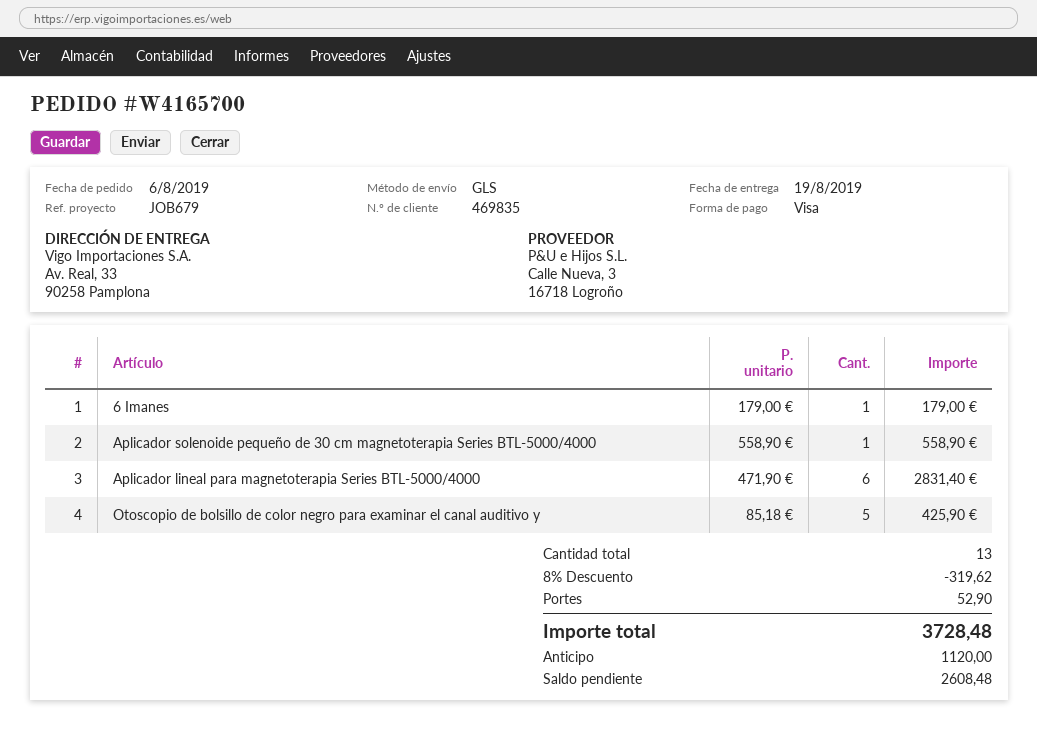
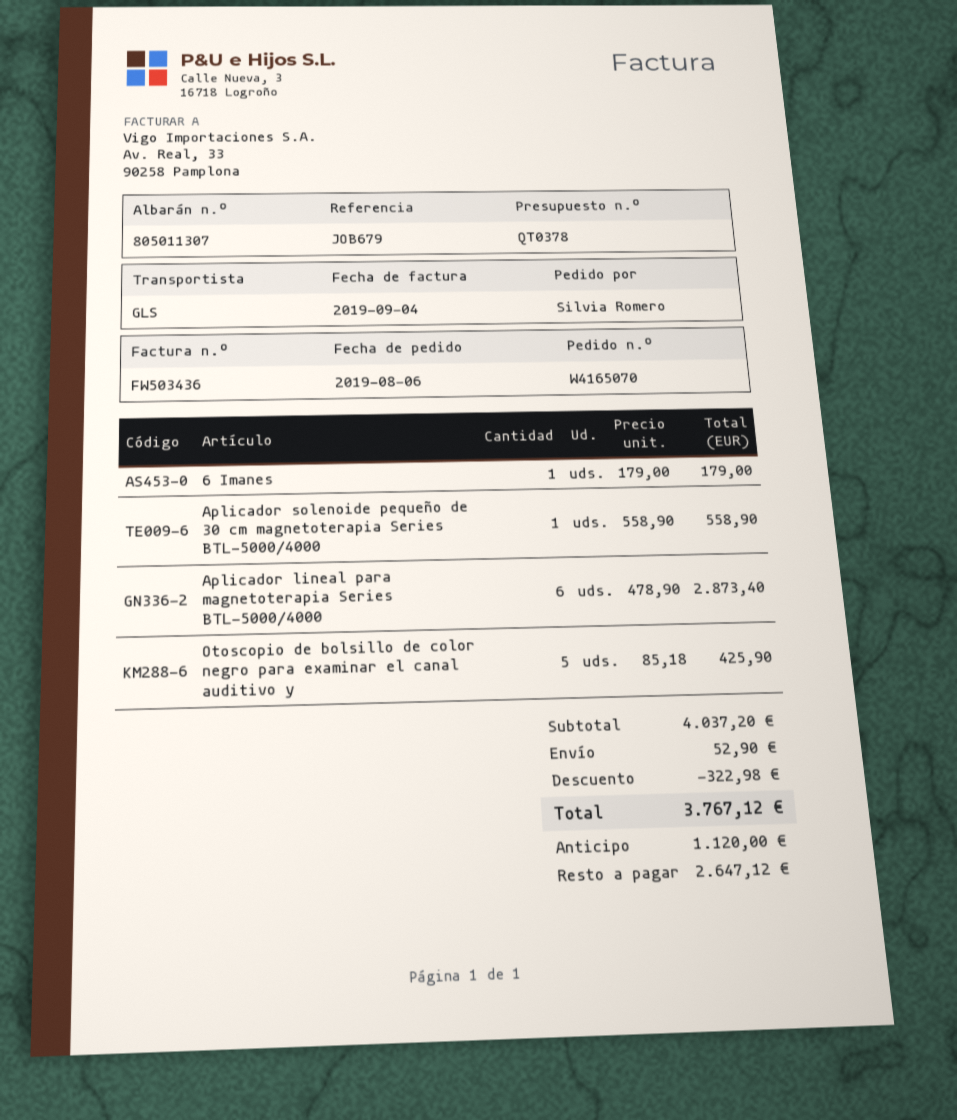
order number: W4165700 -> W4165070
Aplicador lineal para magnetoterapia Series BTL-5000/4000: 6 x 471.90 = 2831.40 -> 6 x 478.90 = 2873.40
discount: 319.62 -> 322.98
total: 3728.48 -> 3767.12
balance: 2608.48 -> 2647.12

